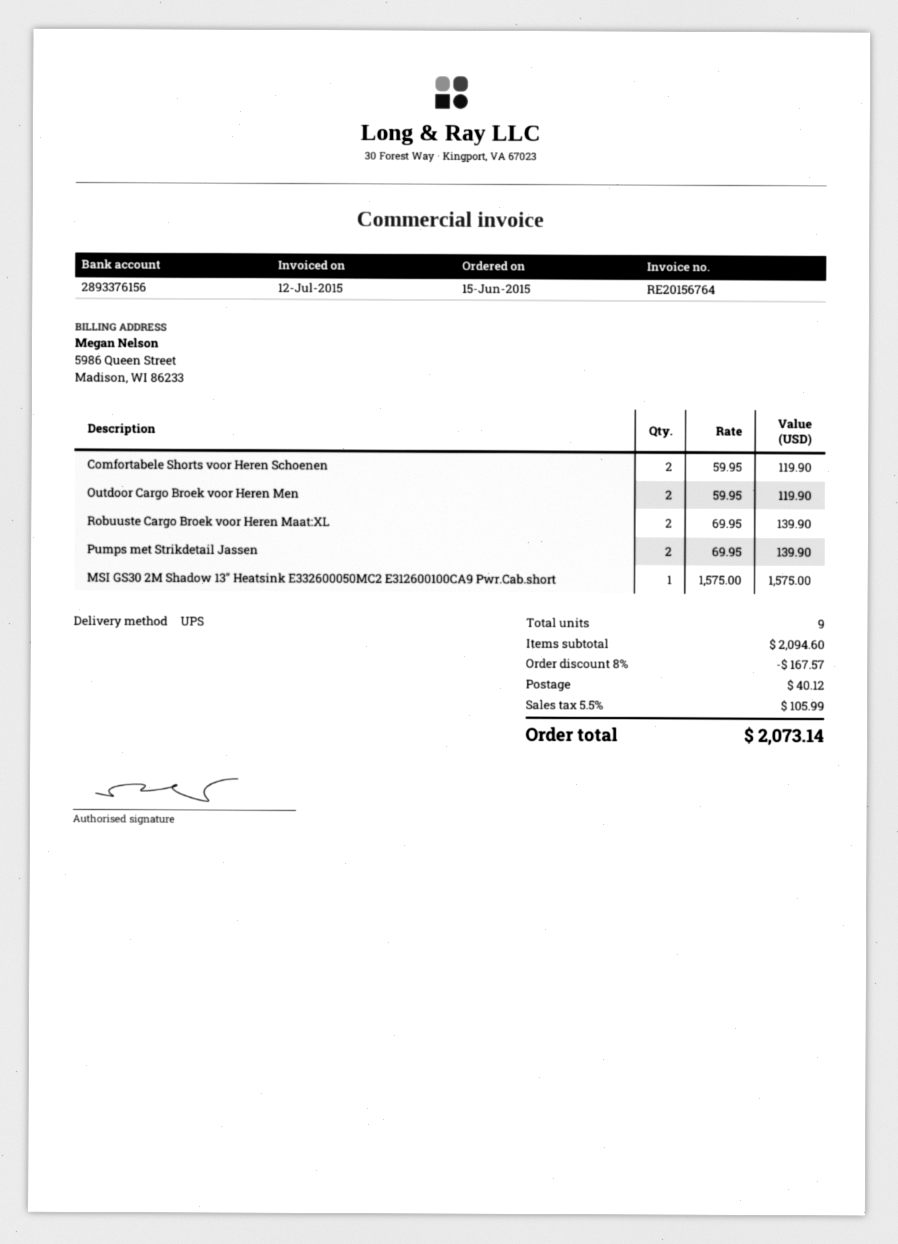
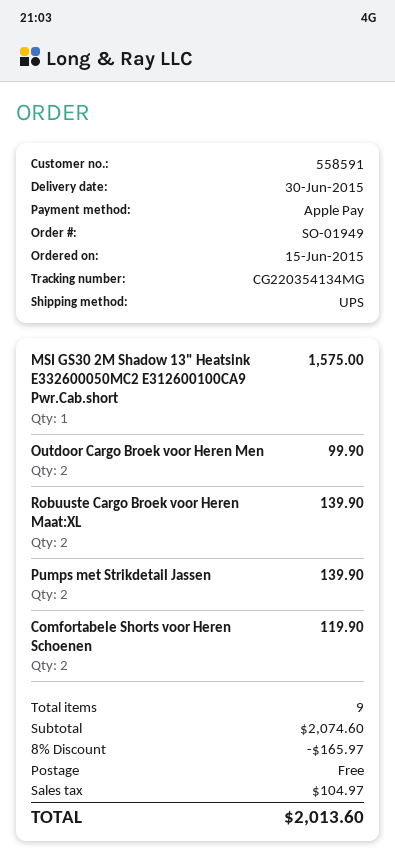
Outdoor Cargo Broek voor Heren Men: 2 for 119.90 -> 2 for 99.90
subtotal: 2094.60 -> 2074.60
discount: 8% = 167.57 -> 8% = 165.97
shipping: 40.12 -> 0.00
tax: 105.99 -> 104.97
total: 2073.14 -> 2013.60

